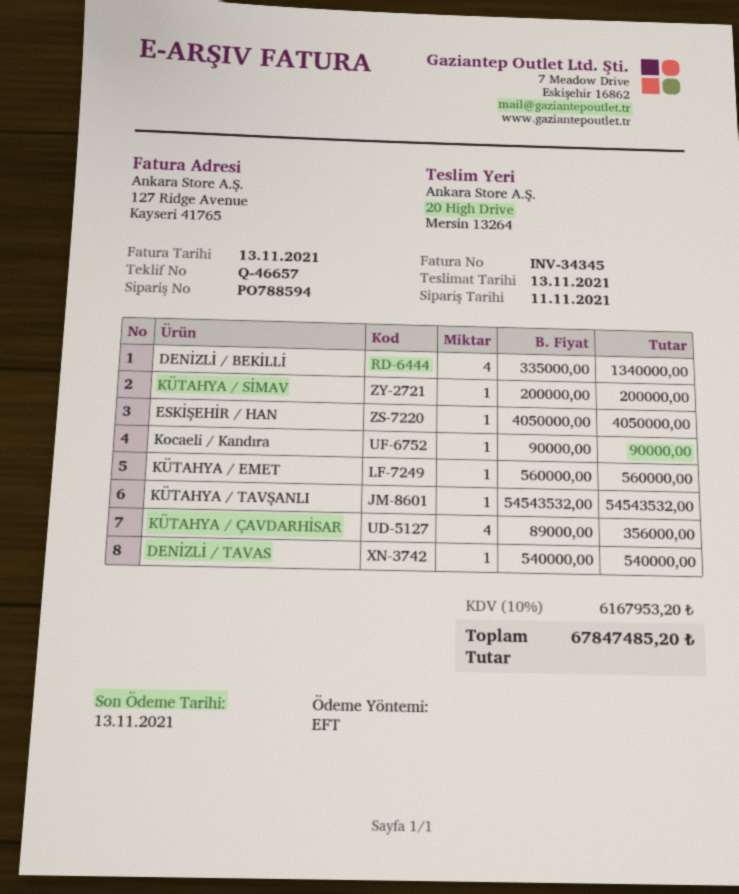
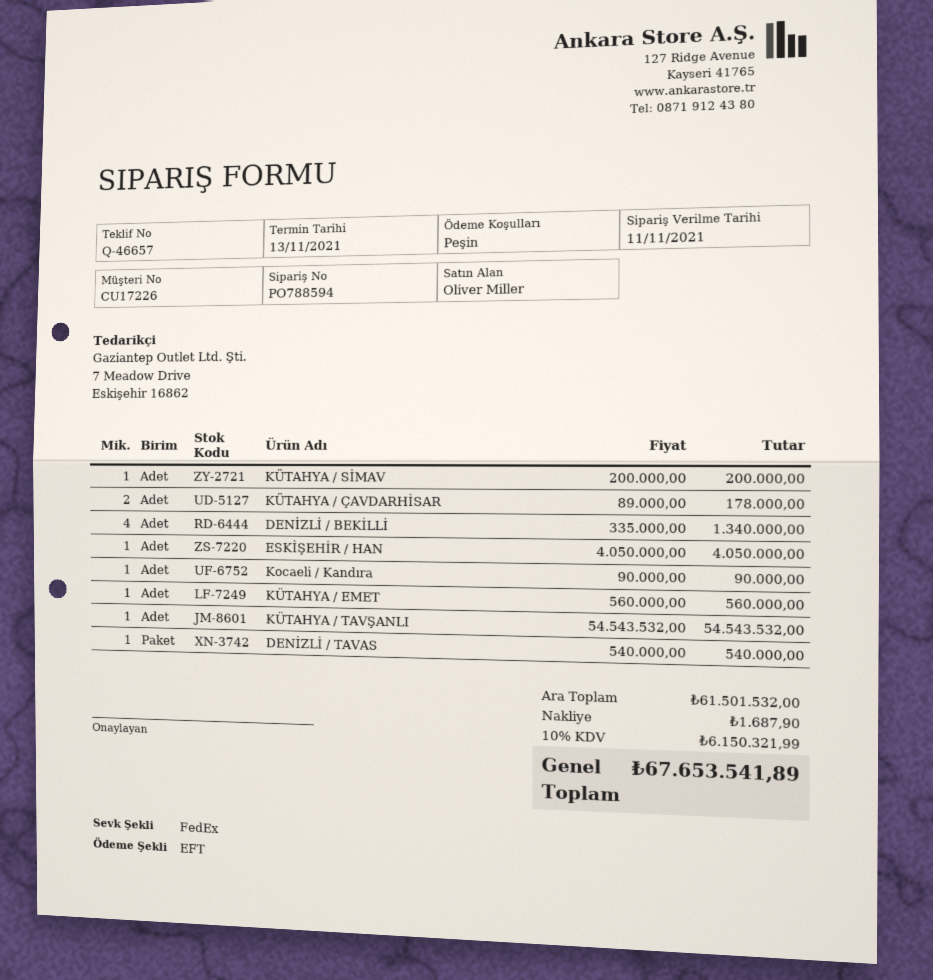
KÜTAHYA / ÇAVDARHİSAR: 4 x 89000.00 = 356000.00 -> 2 x 89000.00 = 178000.00
shipping: none -> 1687.90
tax: 10% = 6167953.20 -> 10% = 6150321.99
total: 67847485.20 -> 67653541.89

